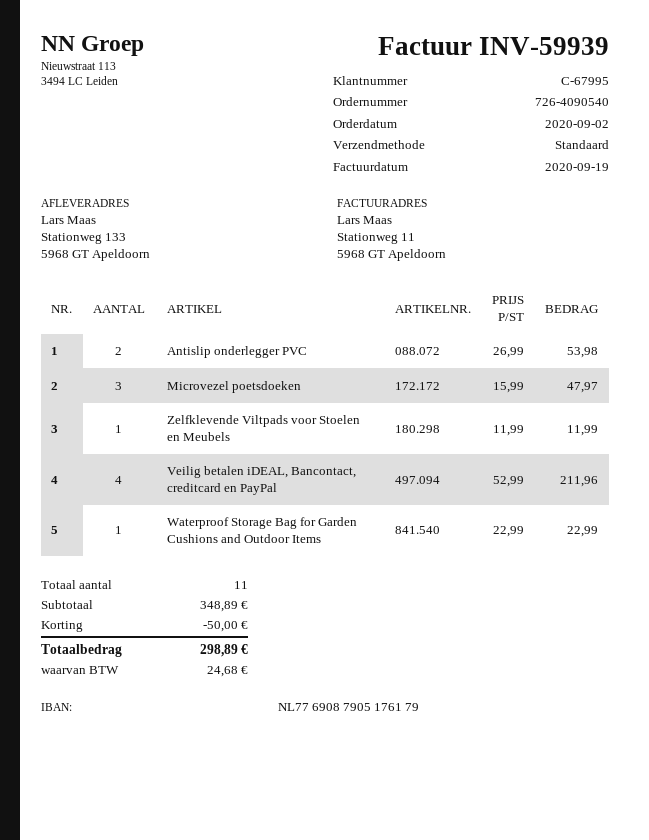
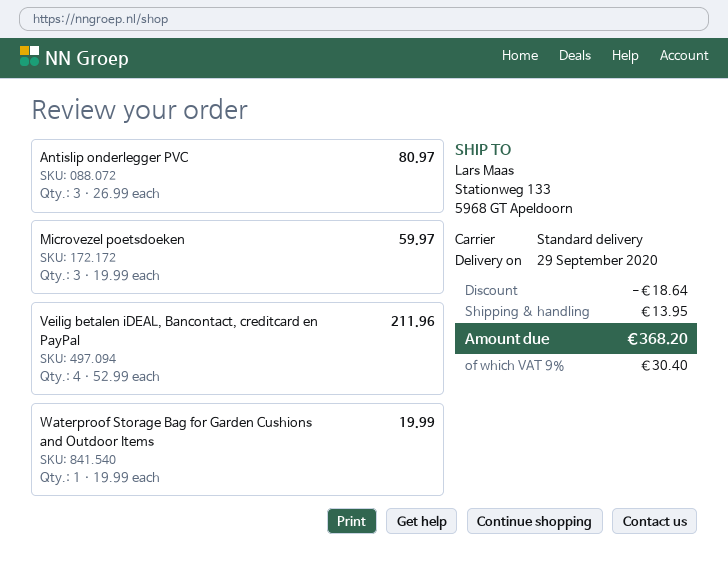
Antislip onderlegger PVC: 2 x 26.99 = 53.98 -> 3 x 26.99 = 80.97
Microvezel poetsdoeken: 3 x 15.99 = 47.97 -> 3 x 19.99 = 59.97
Zelfklevende Viltpads voor Stoelen en Meubels: 1 x 11.99 = 11.99 -> none
Waterproof Storage Bag for Garden Cushions and Outdoor Items: 1 x 22.99 = 22.99 -> 1 x 19.99 = 19.99
discount: 50.00 -> 18.64
shipping: none -> 13.95
tax: 24.68 -> 30.40
total: 298.89 -> 368.20

